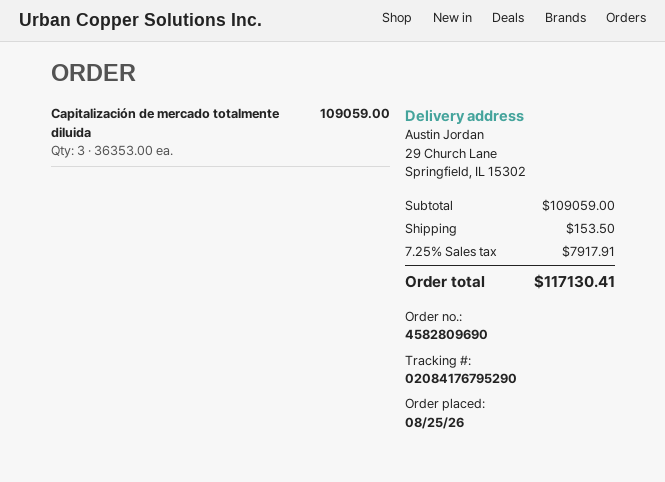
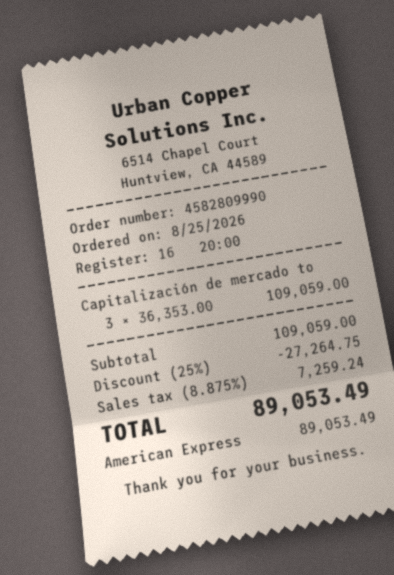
order number: 4582809690 -> 4582809990
discount: none -> 25% = 27264.75
shipping: 153.50 -> none
tax: 7.25% = 7917.91 -> 8.875% = 7259.24
total: 117130.41 -> 89053.49

